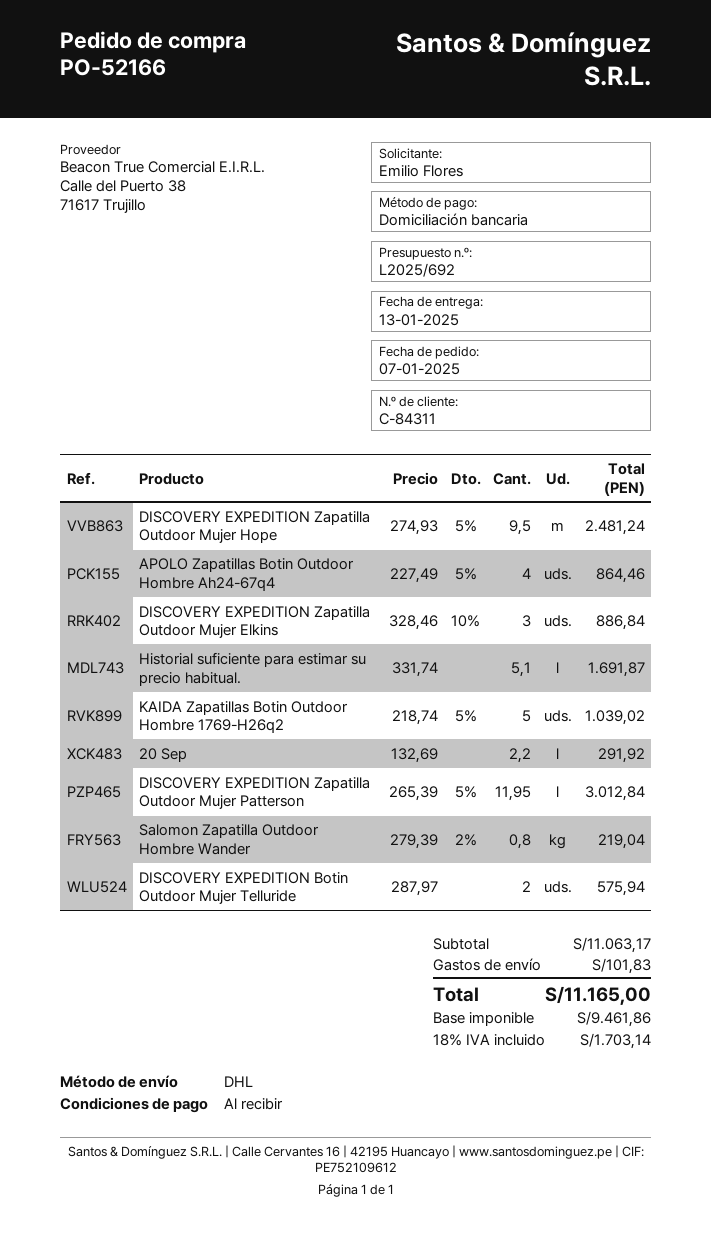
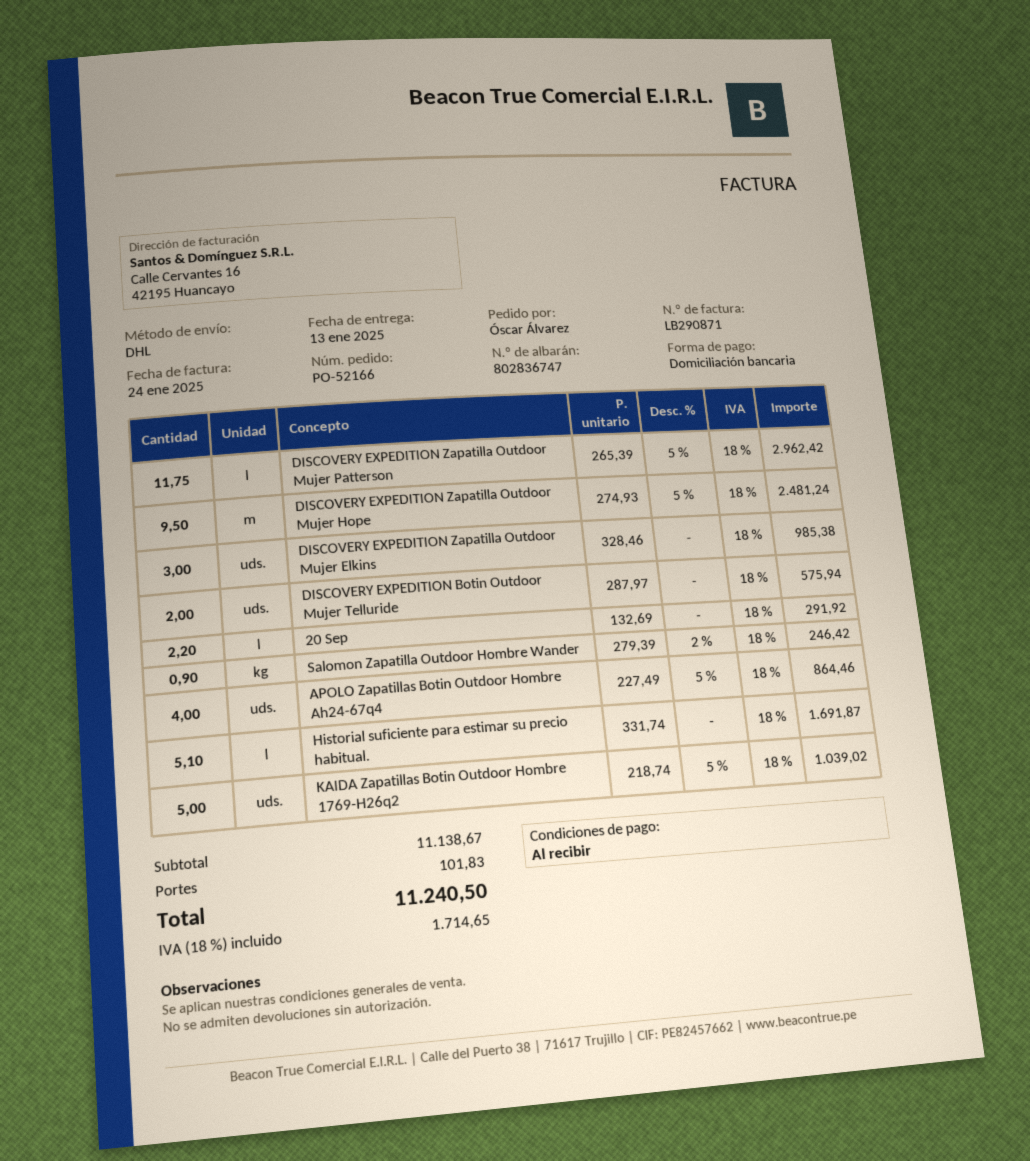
ordered by: Emilio Flores -> Óscar Álvarez
DISCOVERY EXPEDITION Zapatilla Outdoor Mujer Elkins: 3 x 328.46 - 10% = 886.84 -> 3 x 328.46 = 985.38
DISCOVERY EXPEDITION Zapatilla Outdoor Mujer Patterson: 11.95 x 265.39 - 5% = 3012.84 -> 11.75 x 265.39 - 5% = 2962.42
Salomon Zapatilla Outdoor Hombre Wander: 0.8 x 279.39 - 2% = 219.04 -> 0.9 x 279.39 - 2% = 246.42
subtotal: 11063.17 -> 11138.67
tax: 18% = 1703.14 -> 18% = 1714.65
total: 11165.00 -> 11240.50

